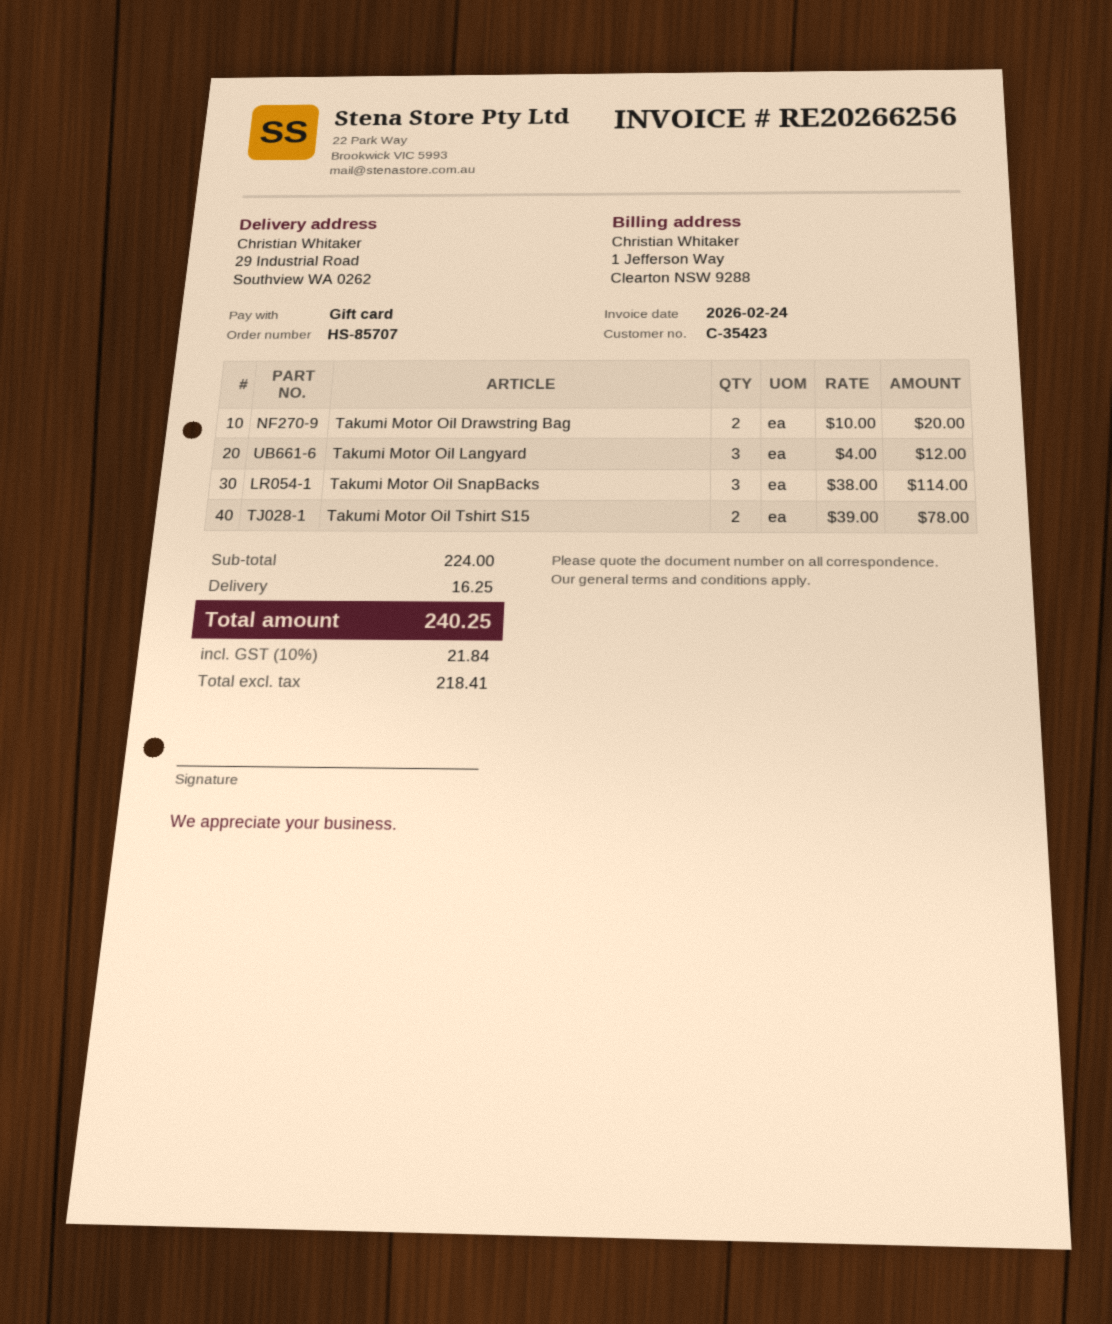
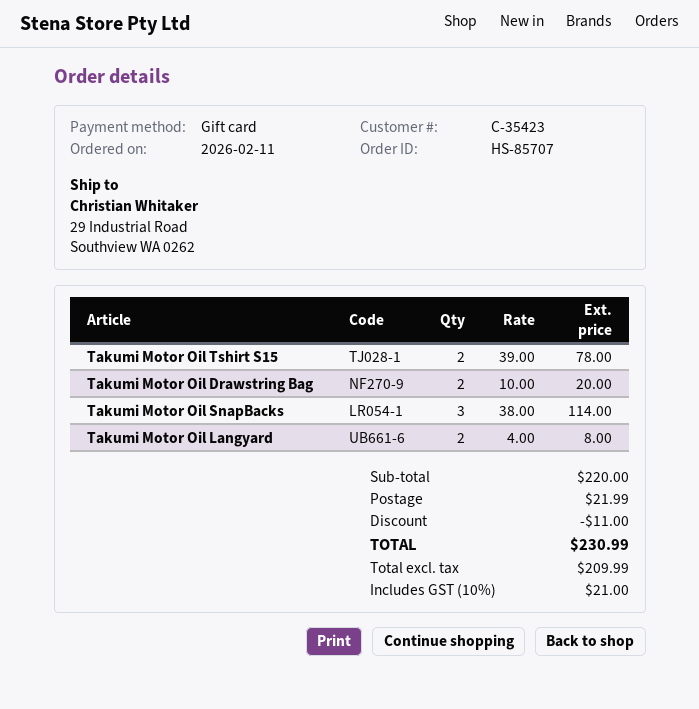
Takumi Motor Oil Langyard: 3 x 4.00 = 12.00 -> 2 x 4.00 = 8.00
subtotal: 224.00 -> 220.00
discount: none -> 11.00
shipping: 16.25 -> 21.99
net: 218.41 -> 209.99
tax: 10% = 21.84 -> 10% = 21.00
total: 240.25 -> 230.99

